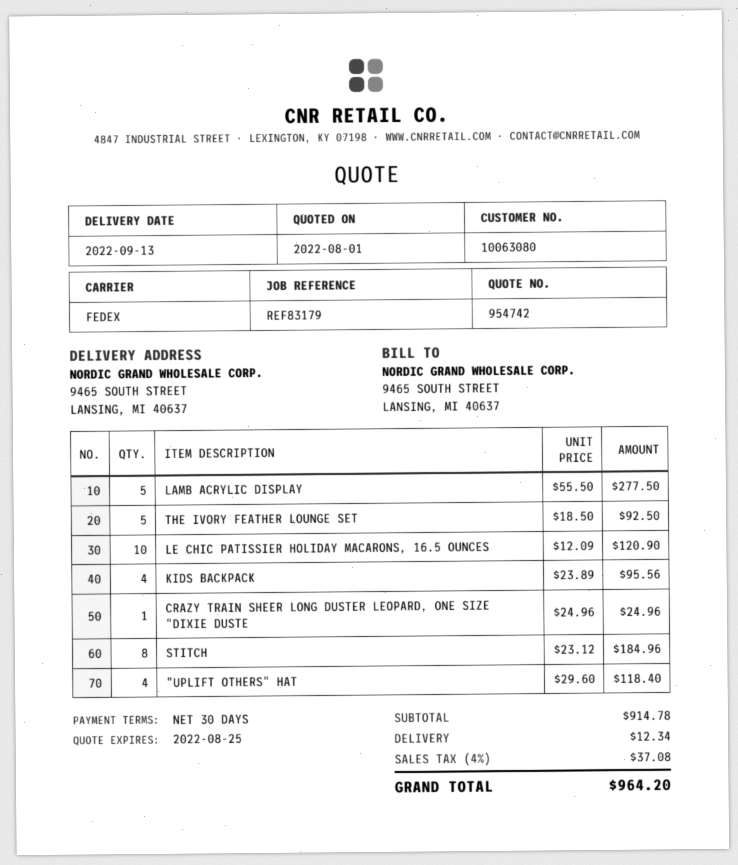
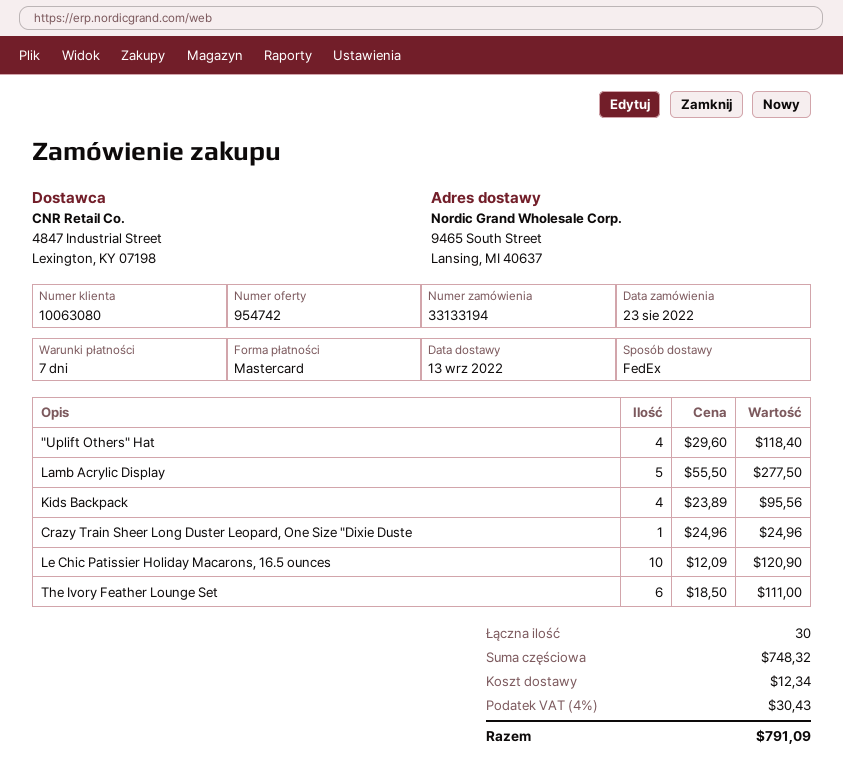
payment terms: 30 days -> 7 days
THE IVORY FEATHER LOUNGE SET: 5 x 18.50 = 92.50 -> 6 x 18.50 = 111.00
STITCH: 8 x 23.12 = 184.96 -> none
subtotal: 914.78 -> 748.32
tax: 4% = 37.08 -> 4% = 30.43
total: 964.20 -> 791.09

